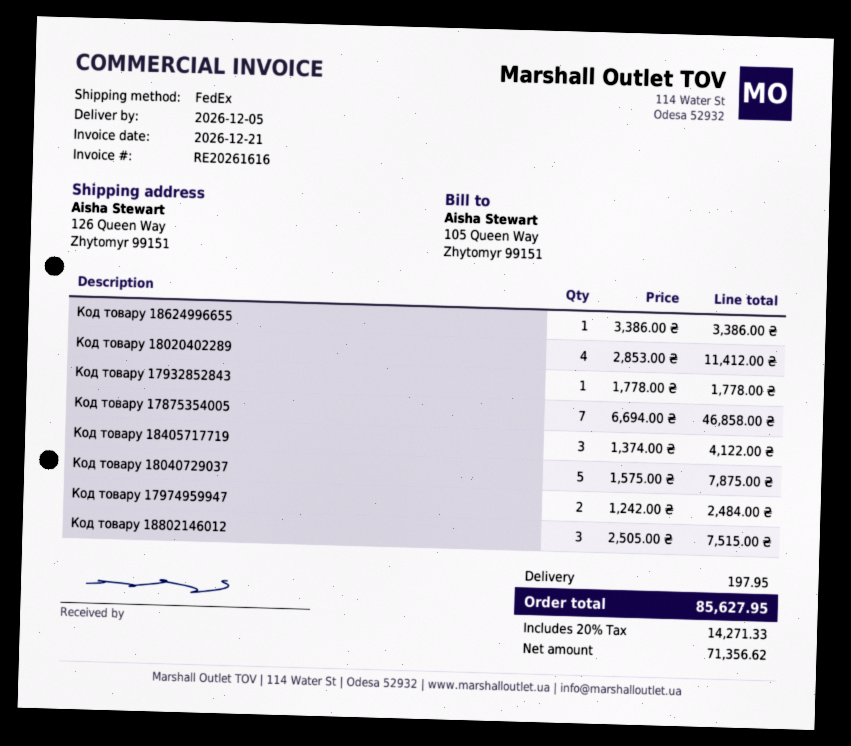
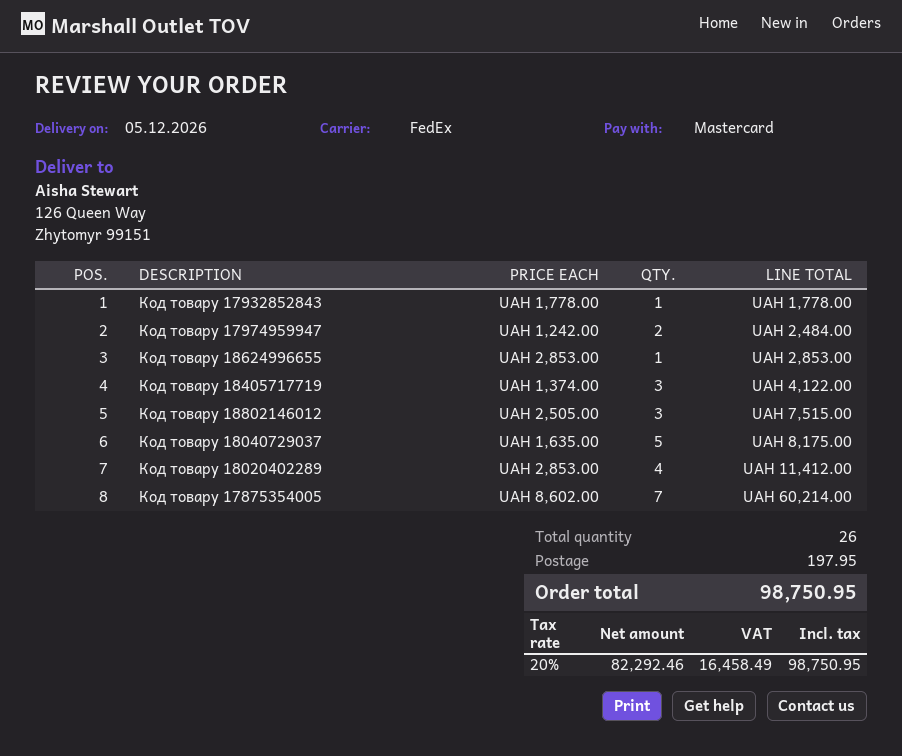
Код товару 18624996655: 1 x 3386.00 = 3386.00 -> 1 x 2853.00 = 2853.00
Код товару 17875354005: 7 x 6694.00 = 46858.00 -> 7 x 8602.00 = 60214.00
Код товару 18040729037: 5 x 1575.00 = 7875.00 -> 5 x 1635.00 = 8175.00
net: 71356.62 -> 82292.46
tax: 20% = 14271.33 -> 20% = 16458.49
total: 85627.95 -> 98750.95

